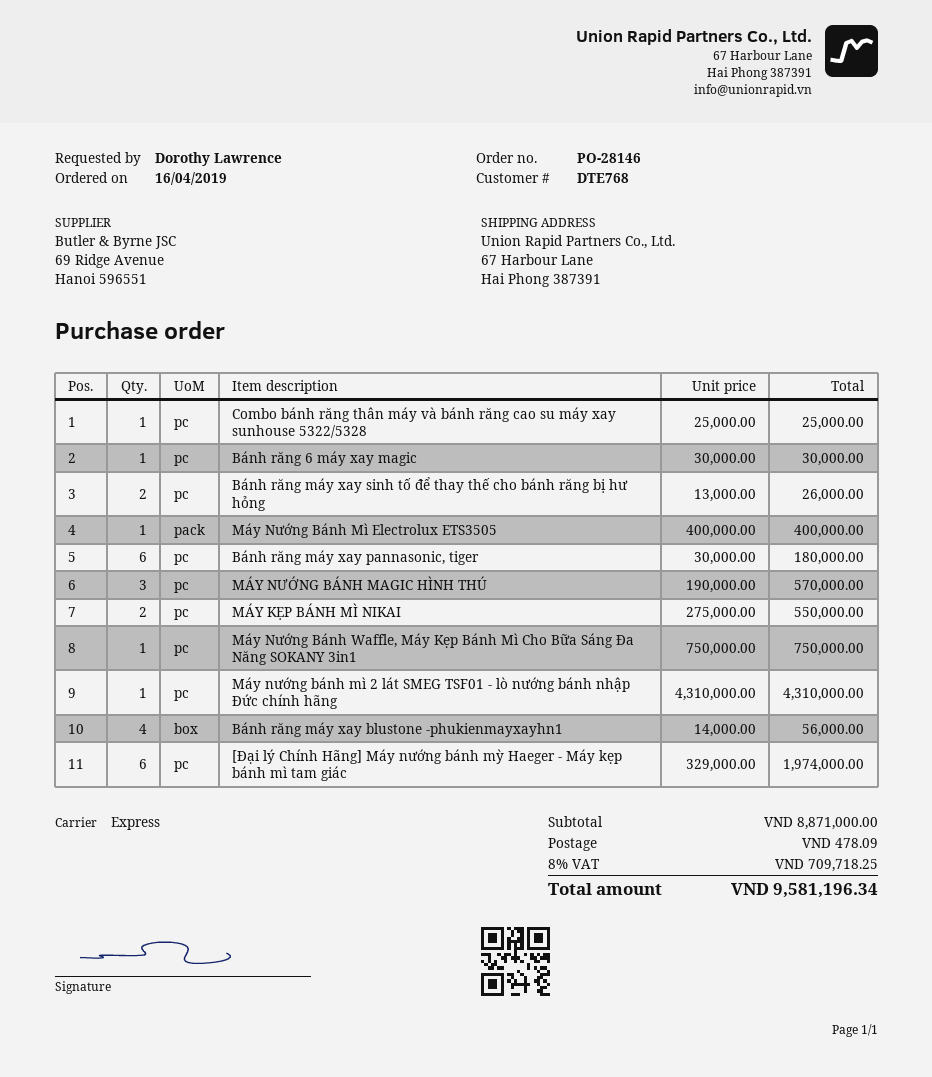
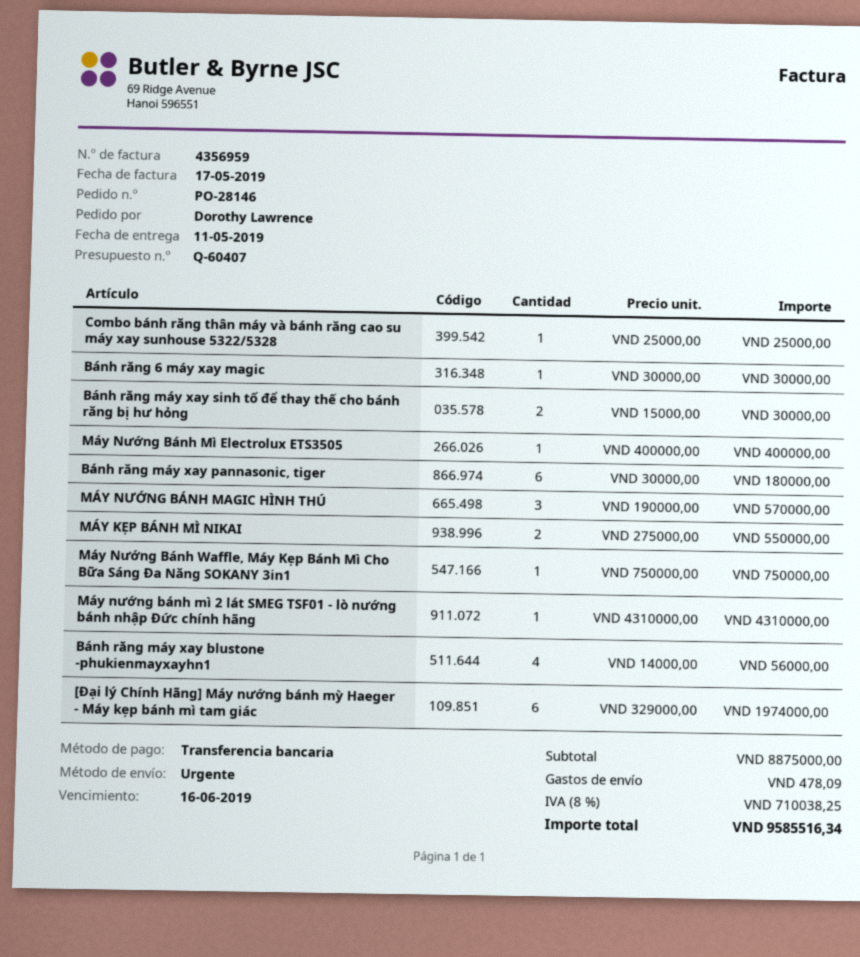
Bánh răng máy xay sinh tố để thay thế cho bánh răng bị hư hỏng: 2 x 13000.00 = 26000.00 -> 2 x 15000.00 = 30000.00
subtotal: 8871000.00 -> 8875000.00
tax: 8% = 709718.25 -> 8% = 710038.25
total: 9581196.34 -> 9585516.34

